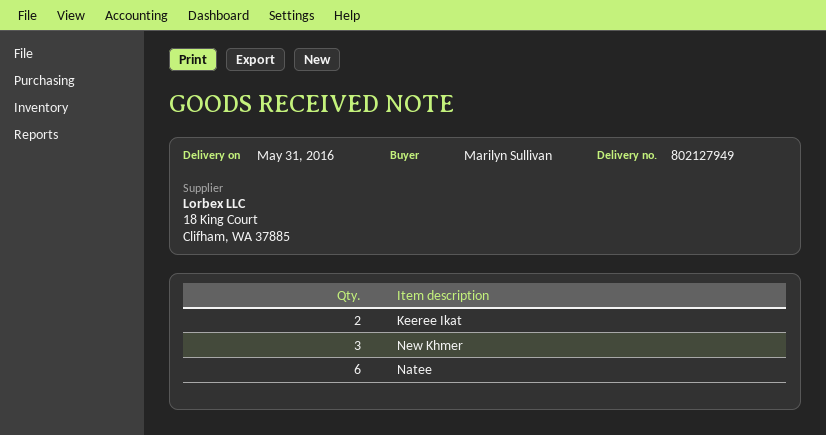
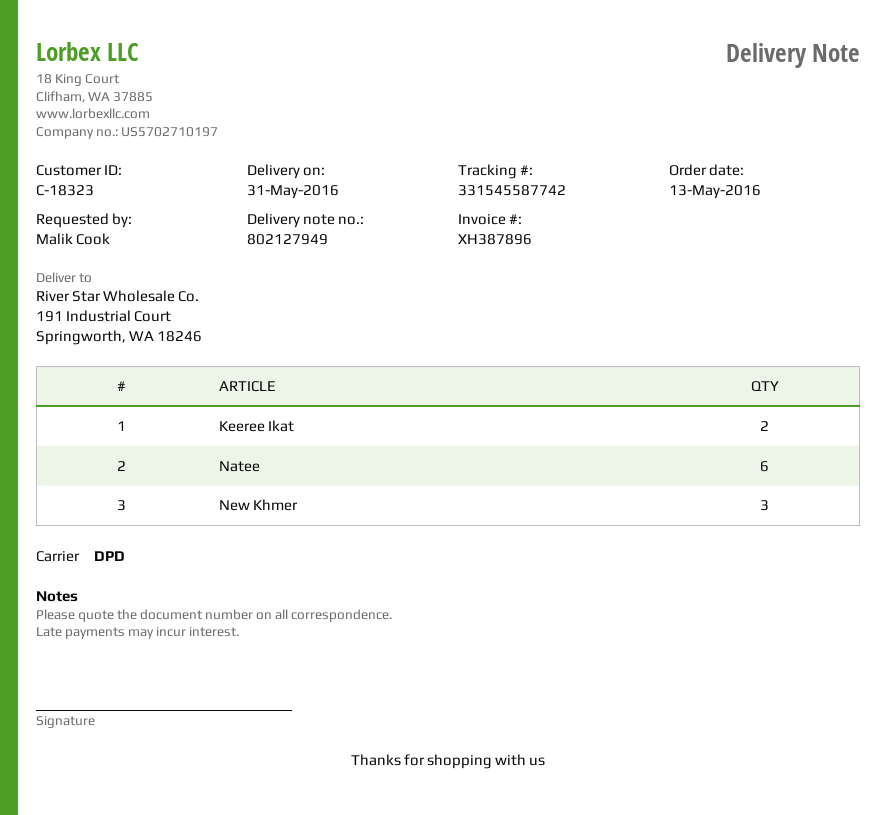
ordered by: Marilyn Sullivan -> Malik Cook

